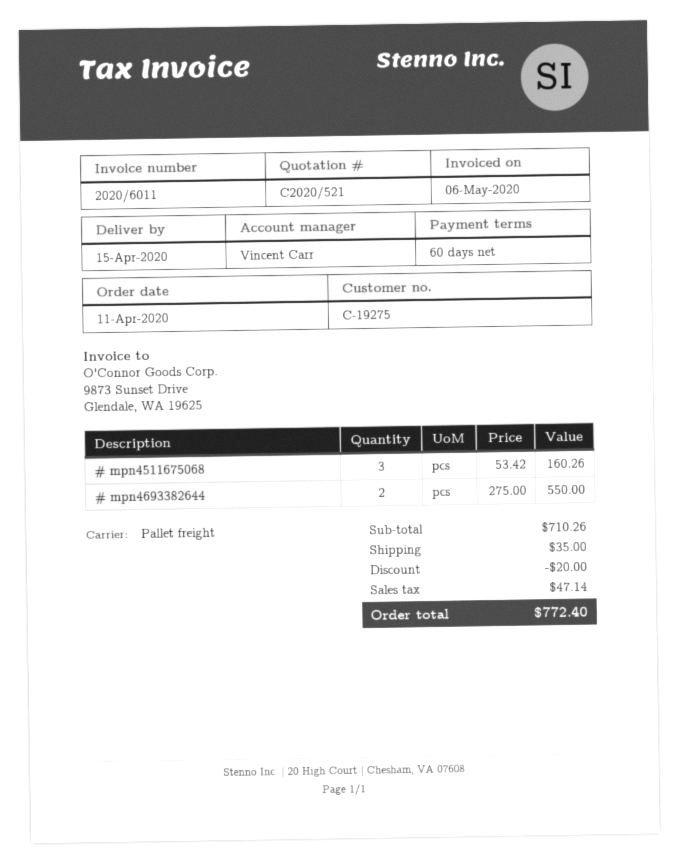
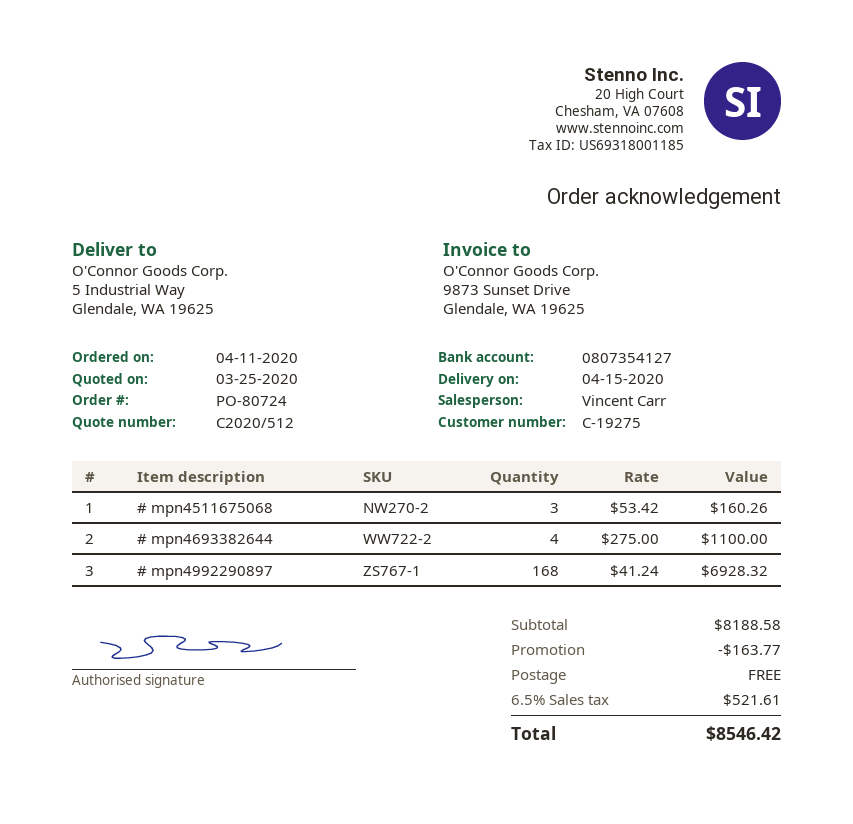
quote number: C2020/521 -> C2020/512
# mpn4693382644: 2 x 275.00 = 550.00 -> 4 x 275.00 = 1100.00
# mpn4992290897: none -> 168 x 41.24 = 6928.32
subtotal: 710.26 -> 8188.58
discount: 20.00 -> 163.77
shipping: 35.00 -> 0.00
tax: 47.14 -> 521.61
total: 772.40 -> 8546.42

